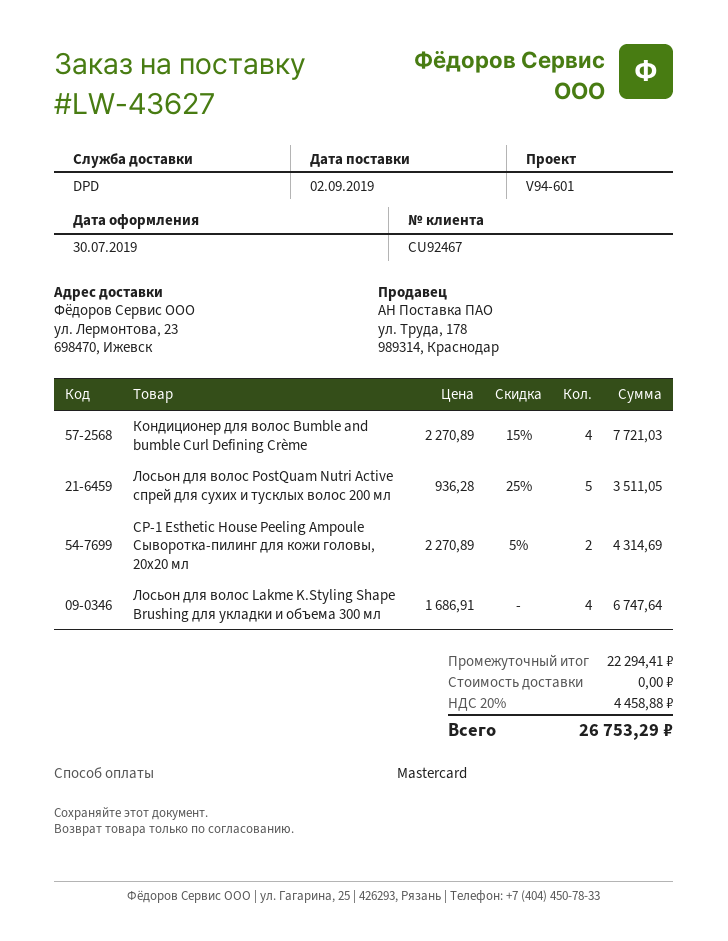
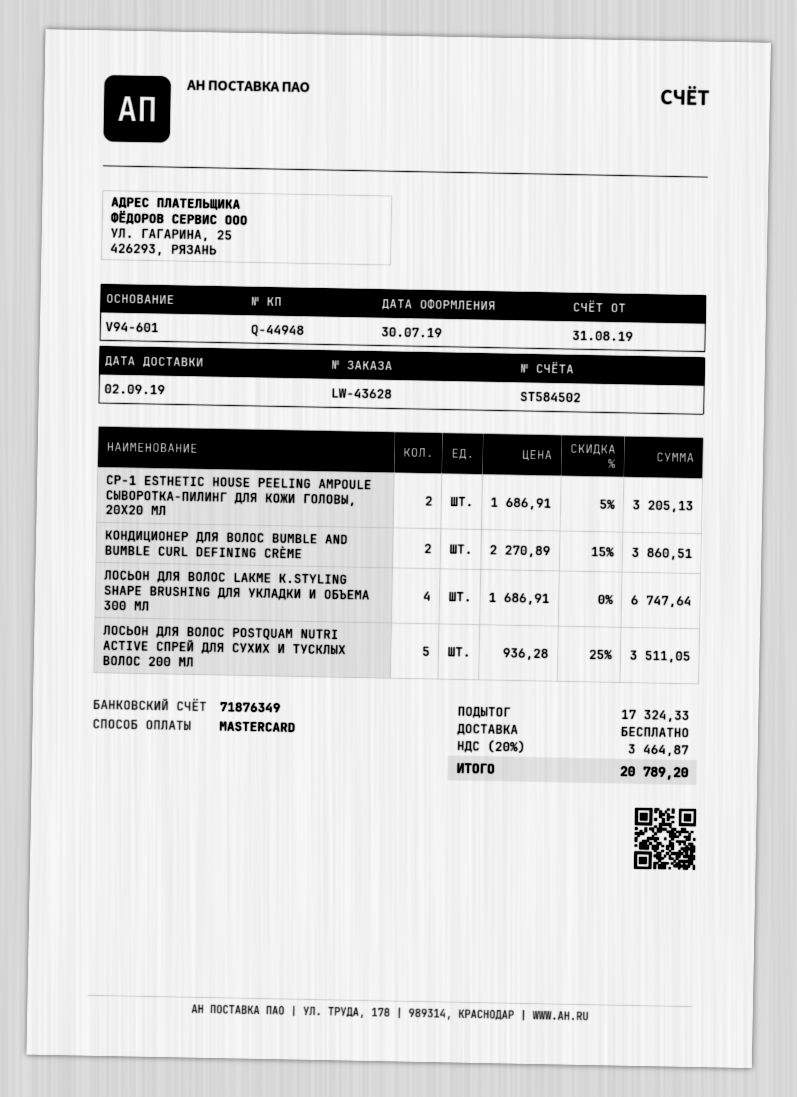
order number: LW-43627 -> LW-43628
Кондиционер для волос Bumble and bumble Curl Defining Crème: 4 x 2270.89 - 15% = 7721.03 -> 2 x 2270.89 - 15% = 3860.51
CP-1 Esthetic House Peeling Ampoule Сыворотка-пилинг для кожи головы, 20х20 мл: 2 x 2270.89 - 5% = 4314.69 -> 2 x 1686.91 - 5% = 3205.13
subtotal: 22294.41 -> 17324.33
tax: 20% = 4458.88 -> 20% = 3464.87
total: 26753.29 -> 20789.20

